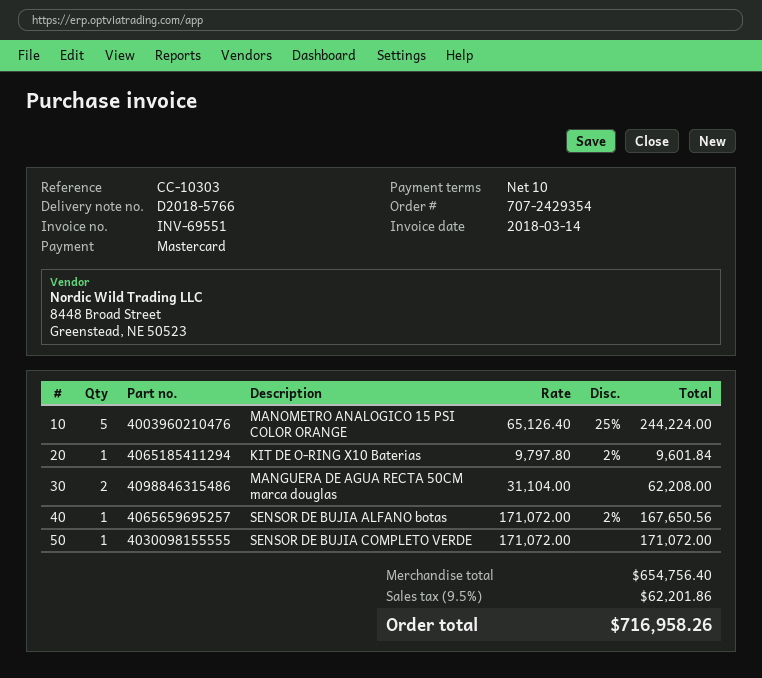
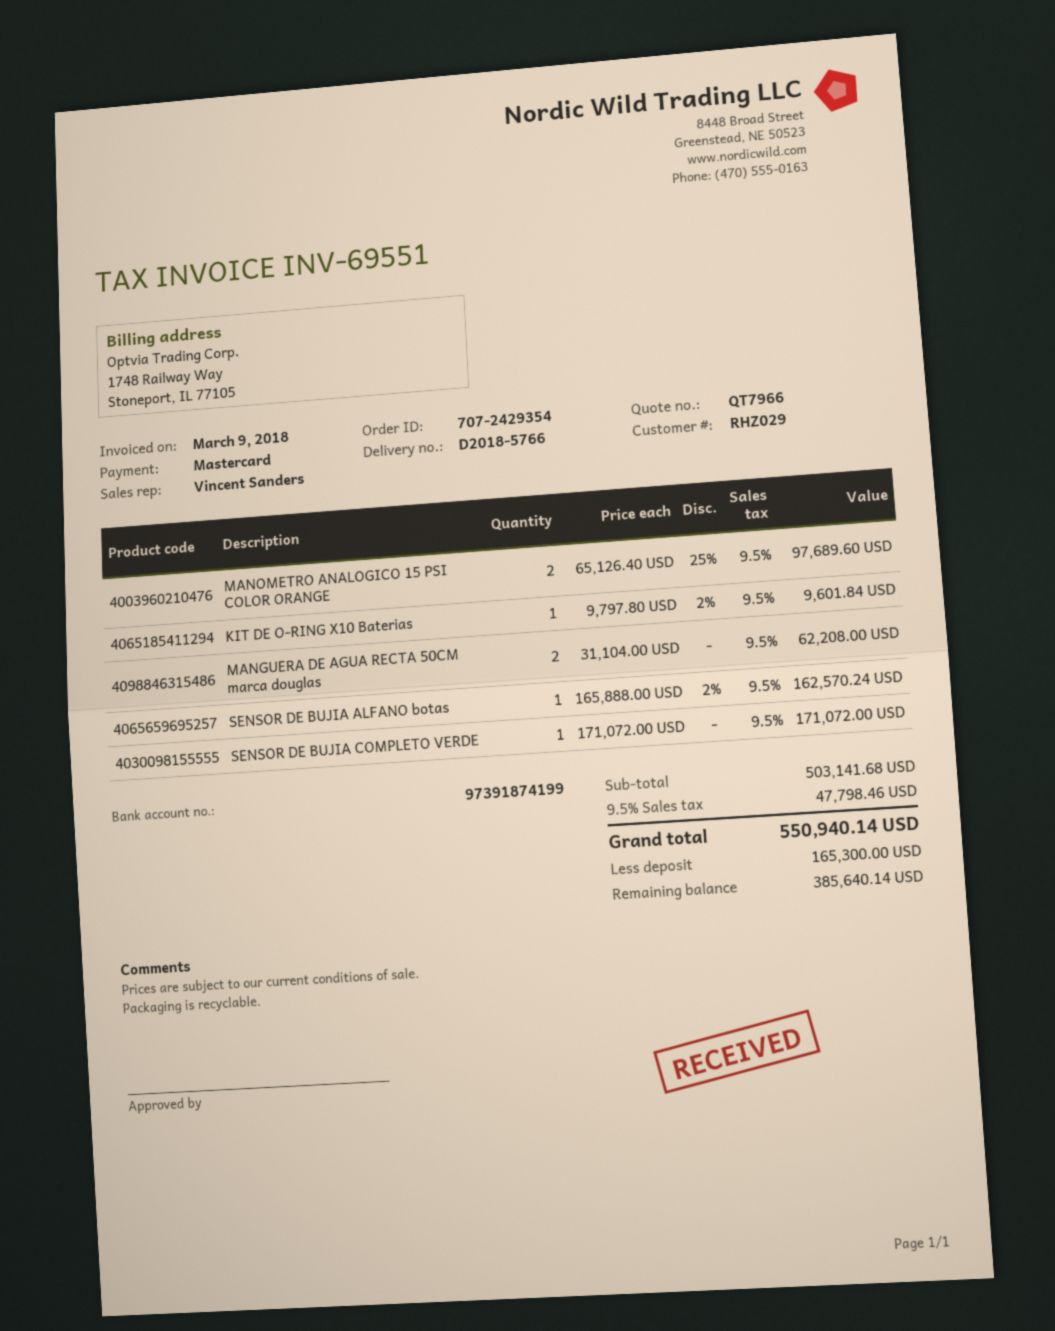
invoice date: 2018-03-14 -> 2018-03-09
MANOMETRO ANALOGICO 15 PSI COLOR ORANGE: 5 x 65126.40 - 25% = 244224.00 -> 2 x 65126.40 - 25% = 97689.60
SENSOR DE BUJIA ALFANO botas: 1 x 171072.00 - 2% = 167650.56 -> 1 x 165888.00 - 2% = 162570.24
subtotal: 654756.40 -> 503141.68
tax: 9.5% = 62201.86 -> 9.5% = 47798.46
total: 716958.26 -> 550940.14

